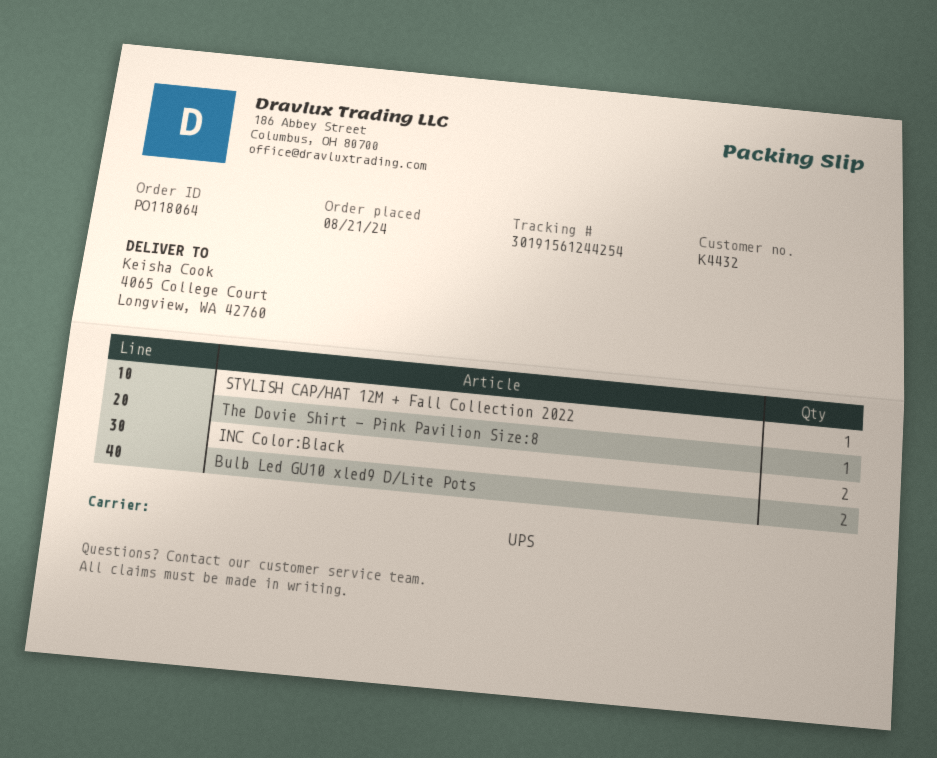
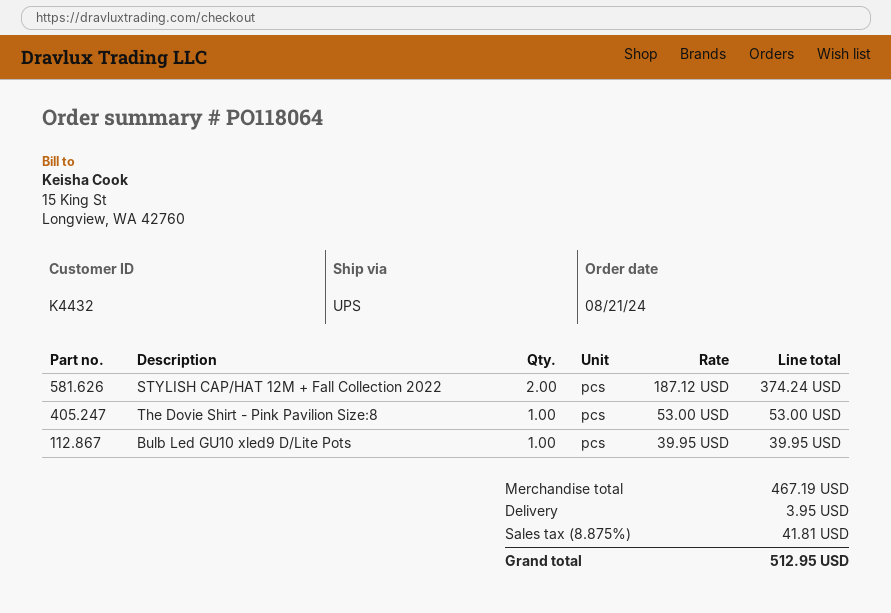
STYLISH CAP/HAT 12M + Fall Collection 2022: 1 -> 2
INC Color:Black: 2 -> none
Bulb Led GU10 xled9 D/Lite Pots: 2 -> 1

